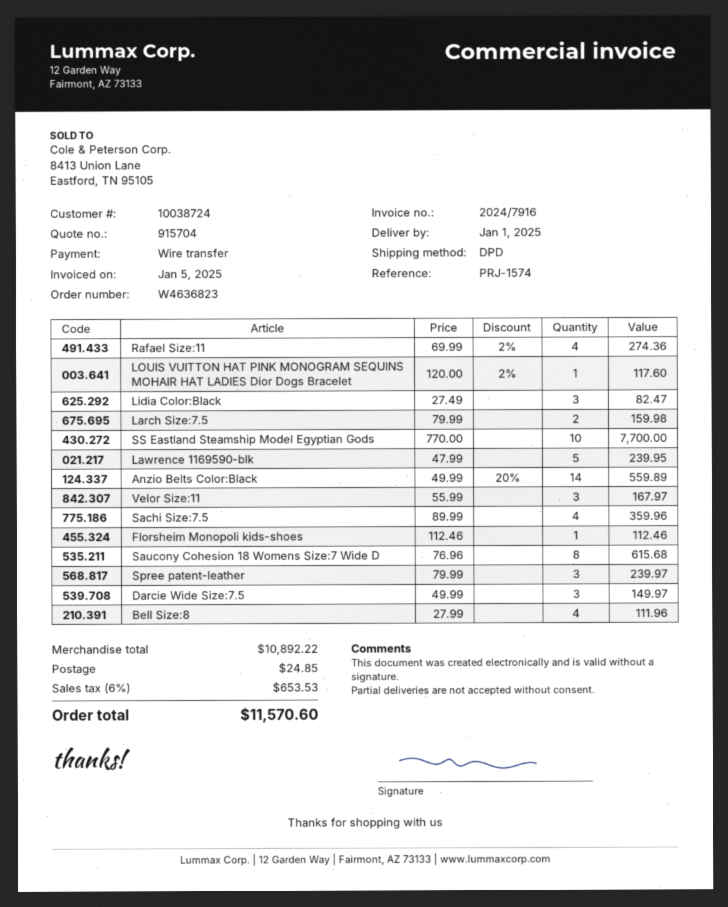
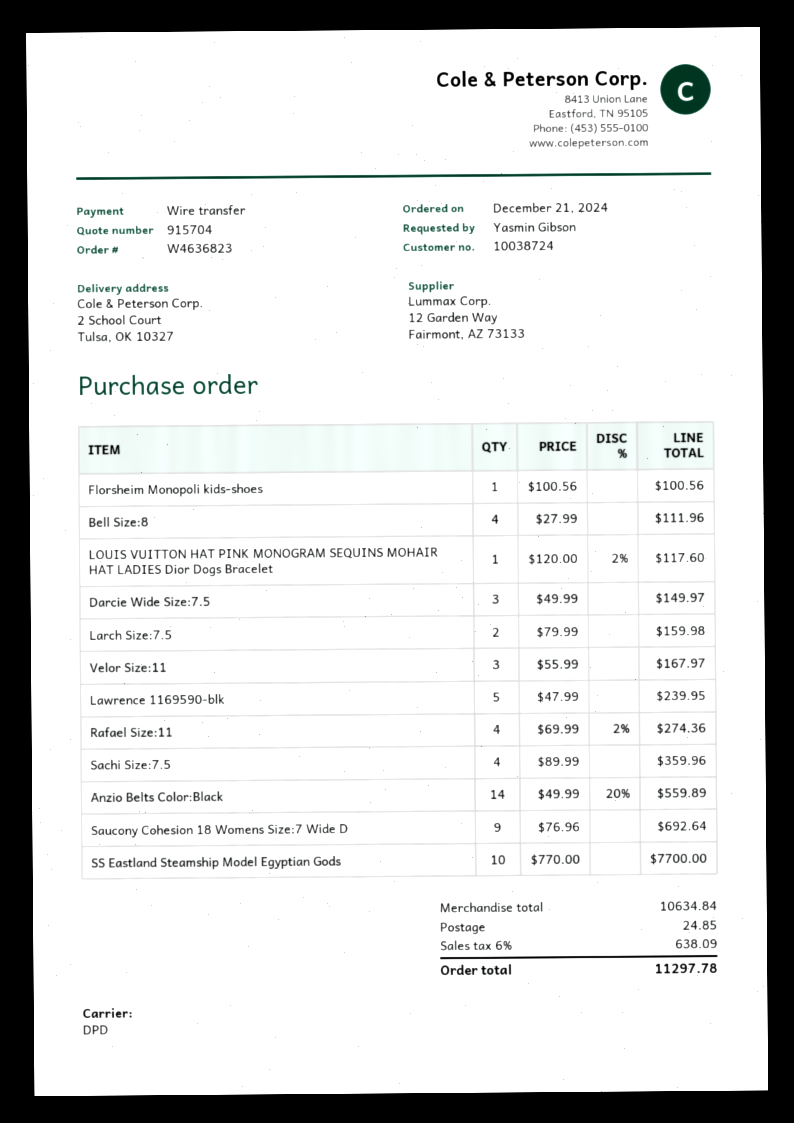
Lidia Color:Black: 3 x 27.49 = 82.47 -> none
Florsheim Monopoli kids-shoes: 1 x 112.46 = 112.46 -> 1 x 100.56 = 100.56
Saucony Cohesion 18 Womens Size:7 Wide D: 8 x 76.96 = 615.68 -> 9 x 76.96 = 692.64
Spree patent-leather: 3 x 79.99 = 239.97 -> none
subtotal: 10892.22 -> 10634.84
tax: 6% = 653.53 -> 6% = 638.09
total: 11570.60 -> 11297.78

